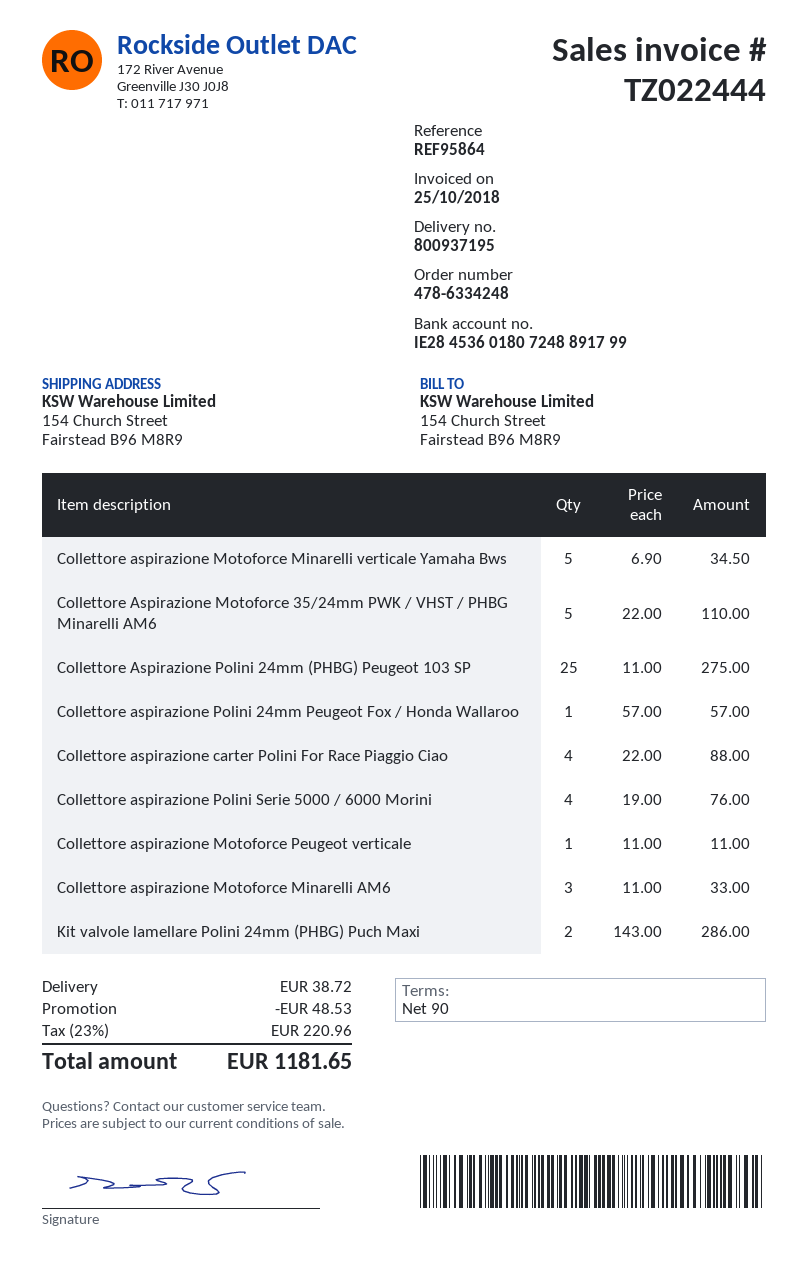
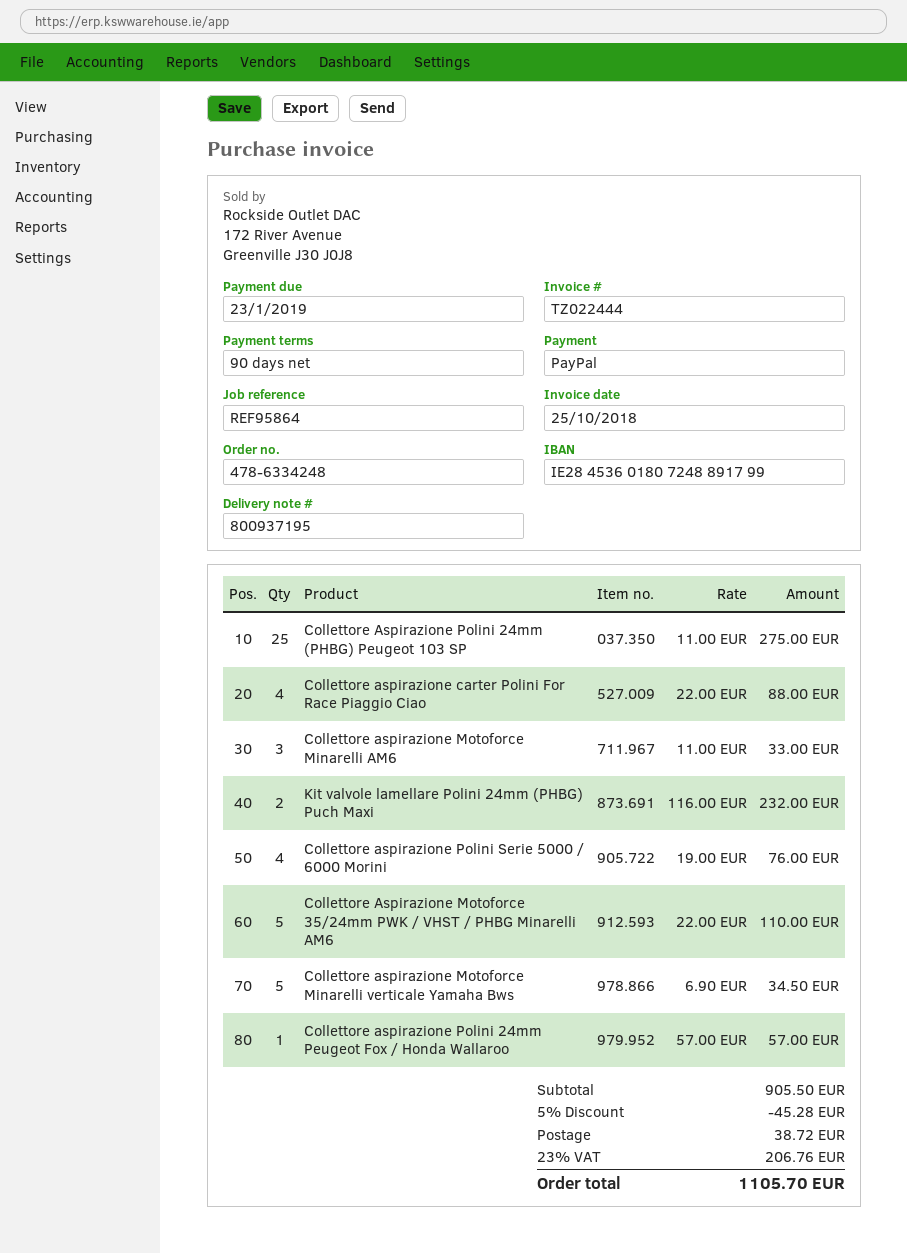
Collettore aspirazione Motoforce Peugeot verticale: 1 x 11.00 = 11.00 -> none
Kit valvole lamellare Polini 24mm (PHBG) Puch Maxi: 2 x 143.00 = 286.00 -> 2 x 116.00 = 232.00
discount: 48.53 -> 45.28
tax: 23% = 220.96 -> 23% = 206.76
total: 1181.65 -> 1105.70

